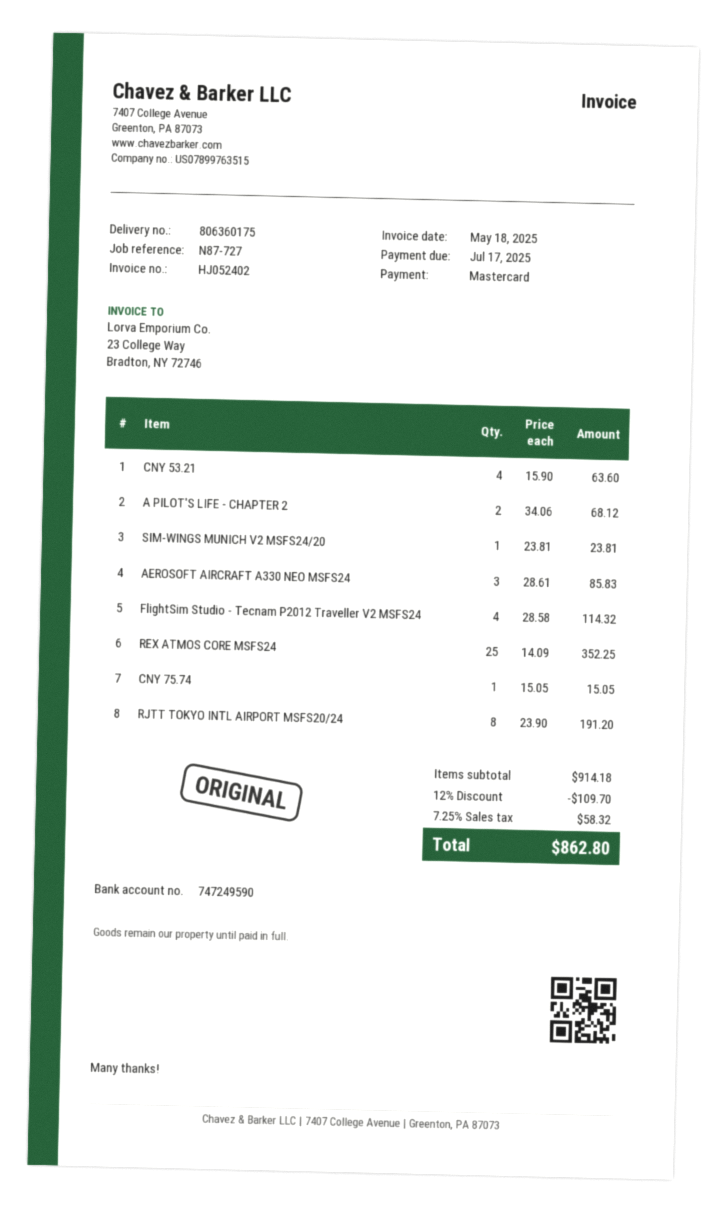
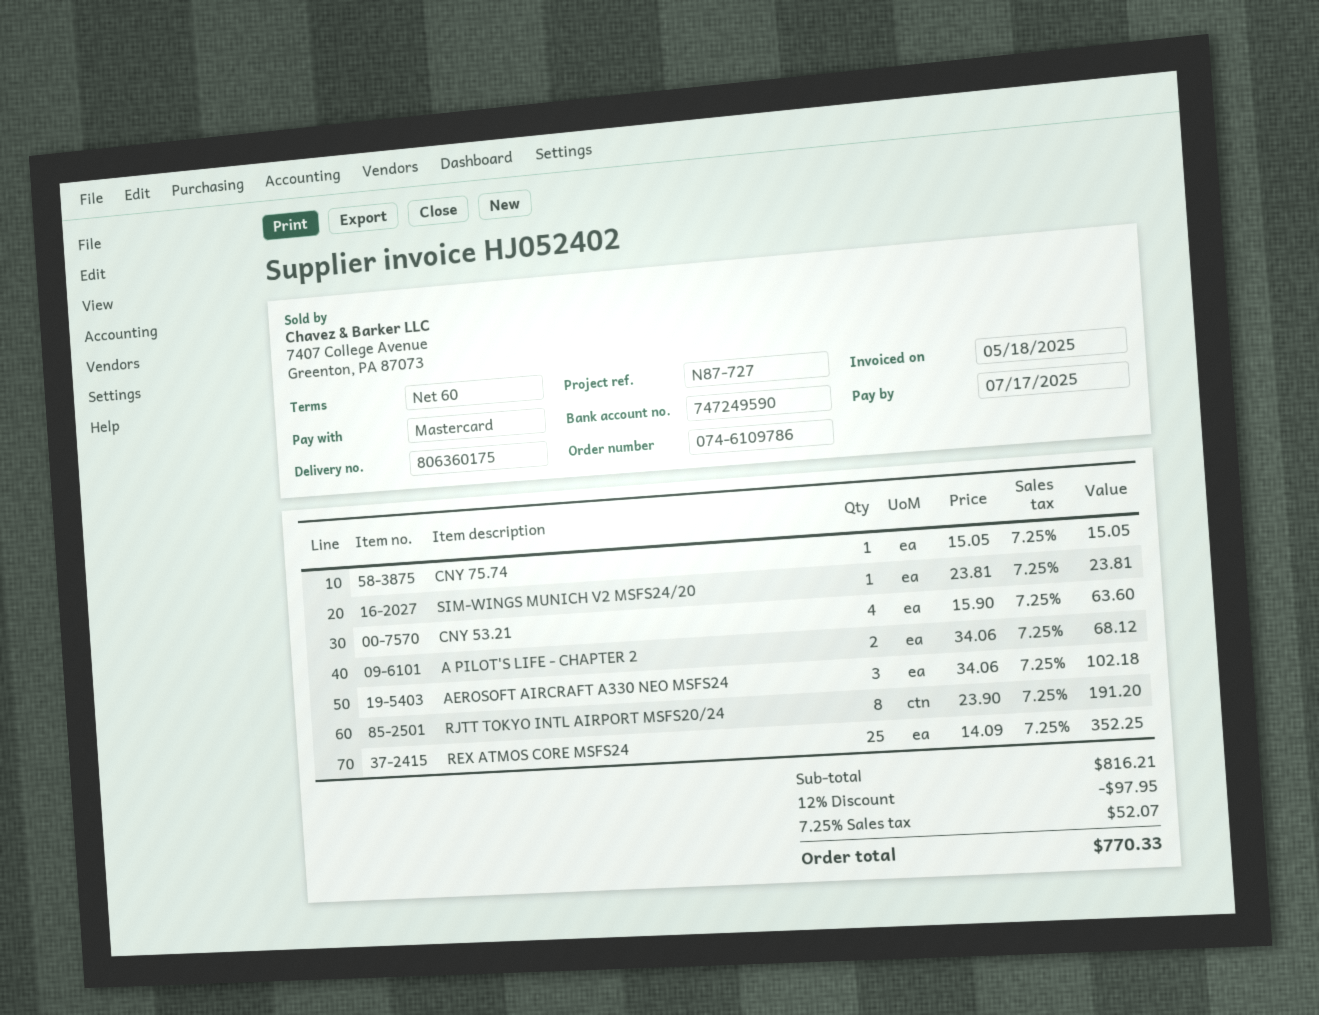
AEROSOFT AIRCRAFT A330 NEO MSFS24: 3 x 28.61 = 85.83 -> 3 x 34.06 = 102.18
FlightSim Studio - Tecnam P2012 Traveller V2 MSFS24: 4 x 28.58 = 114.32 -> none
subtotal: 914.18 -> 816.21
discount: 12% = 109.70 -> 12% = 97.95
tax: 7.25% = 58.32 -> 7.25% = 52.07
total: 862.80 -> 770.33

